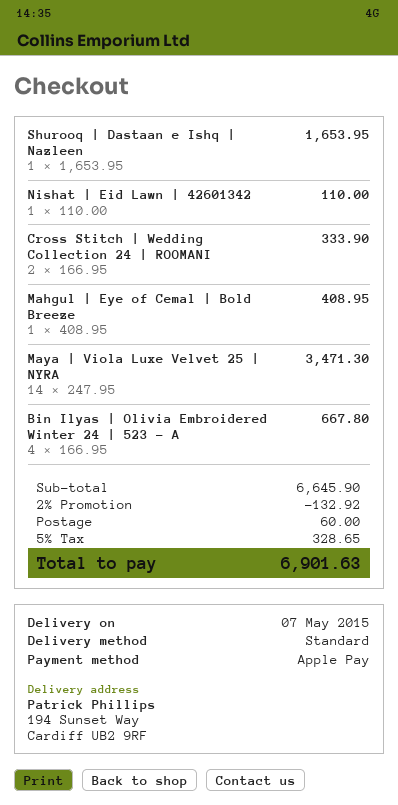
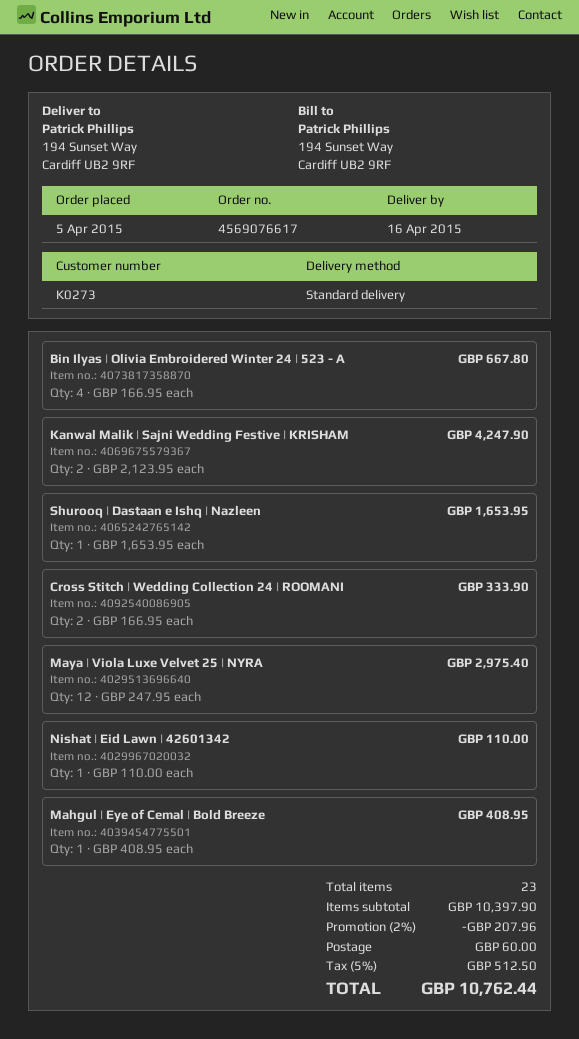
delivery date: 2015-05-07 -> 2015-04-16
Maya | Viola Luxe Velvet 25 | NYRA: 14 x 247.95 = 3471.30 -> 12 x 247.95 = 2975.40
Kanwal Malik | Sajni Wedding Festive | KRISHAM: none -> 2 x 2123.95 = 4247.90
subtotal: 6645.90 -> 10397.90
discount: 2% = 132.92 -> 2% = 207.96
tax: 5% = 328.65 -> 5% = 512.50
total: 6901.63 -> 10762.44

